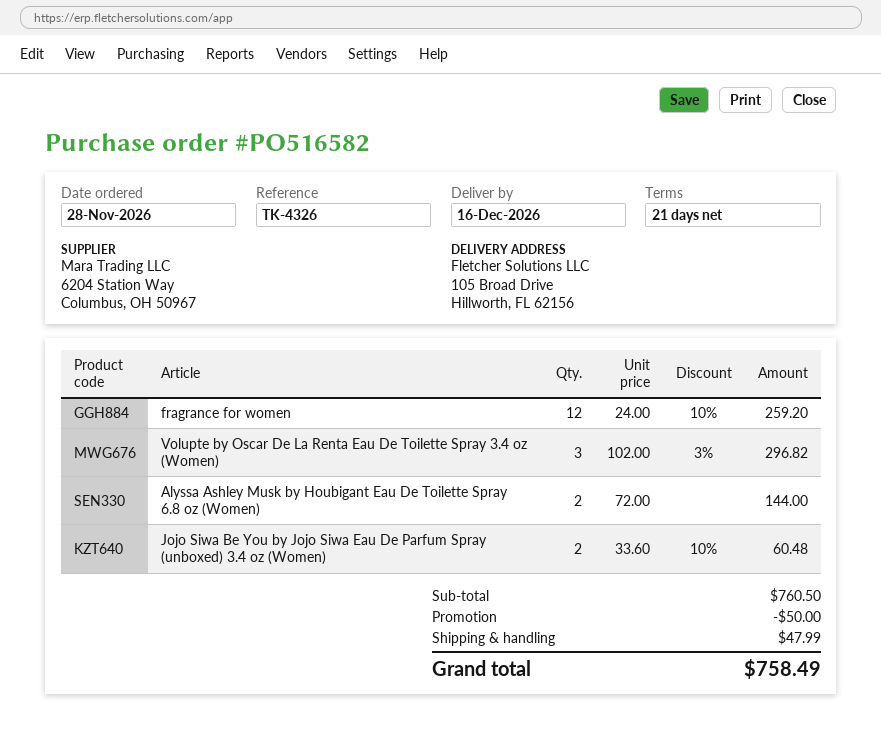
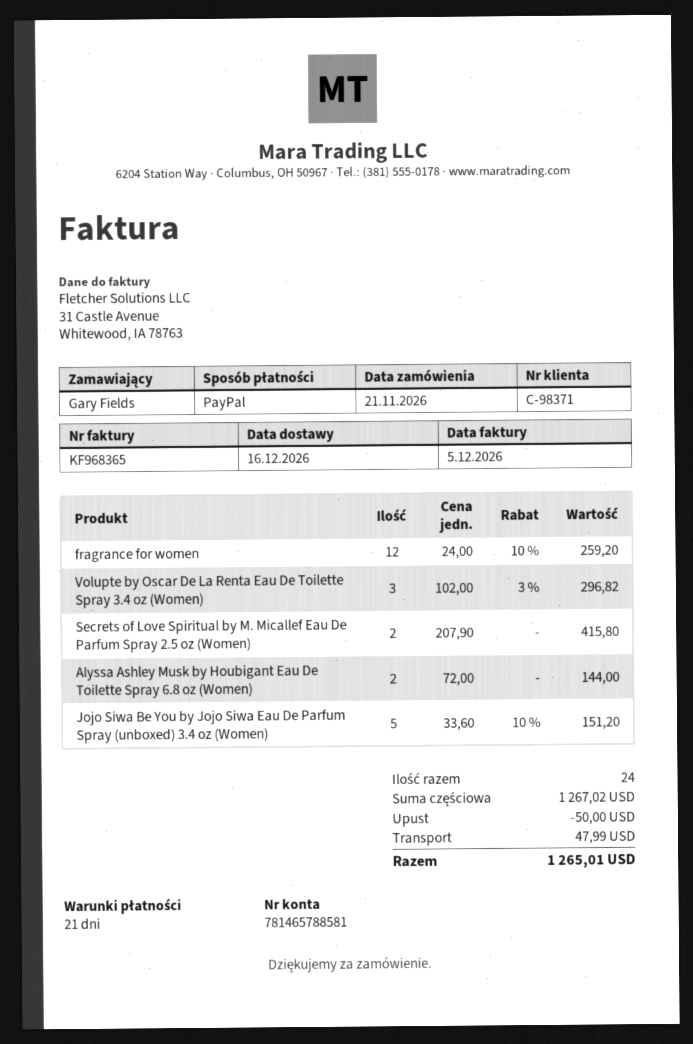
order date: 2026-11-28 -> 2026-11-21
Jojo Siwa Be You by Jojo Siwa Eau De Parfum Spray (unboxed) 3.4 oz (Women): 2 x 33.60 - 10% = 60.48 -> 5 x 33.60 - 10% = 151.20
Secrets of Love Spiritual by M. Micallef Eau De Parfum Spray 2.5 oz (Women): none -> 2 x 207.90 = 415.80
subtotal: 760.50 -> 1267.02
total: 758.49 -> 1265.01

